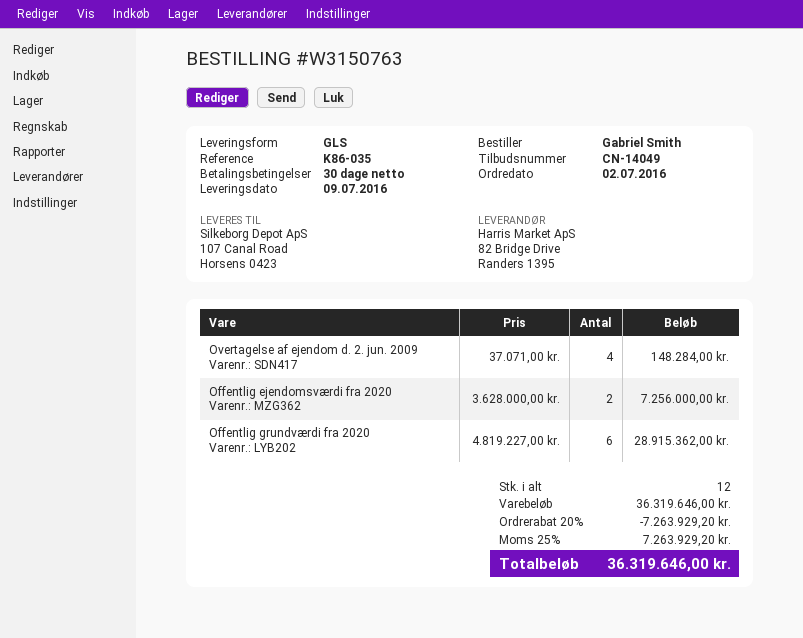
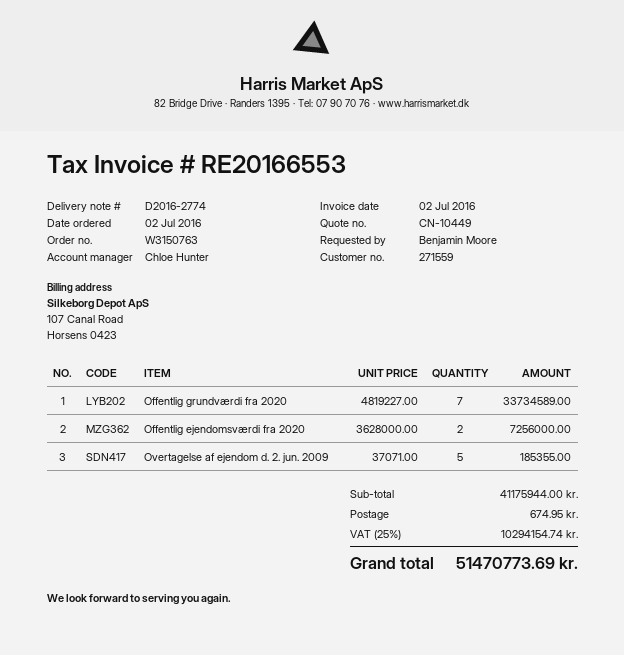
quote number: CN-14049 -> CN-10449
ordered by: Gabriel Smith -> Benjamin Moore
Overtagelse af ejendom d. 2. jun. 2009: 4 x 37071.00 = 148284.00 -> 5 x 37071.00 = 185355.00
Offentlig grundværdi fra 2020: 6 x 4819227.00 = 28915362.00 -> 7 x 4819227.00 = 33734589.00
subtotal: 36319646.00 -> 41175944.00
discount: 20% = 7263929.20 -> none
shipping: none -> 674.95
tax: 25% = 7263929.20 -> 25% = 10294154.74
total: 36319646.00 -> 51470773.69

